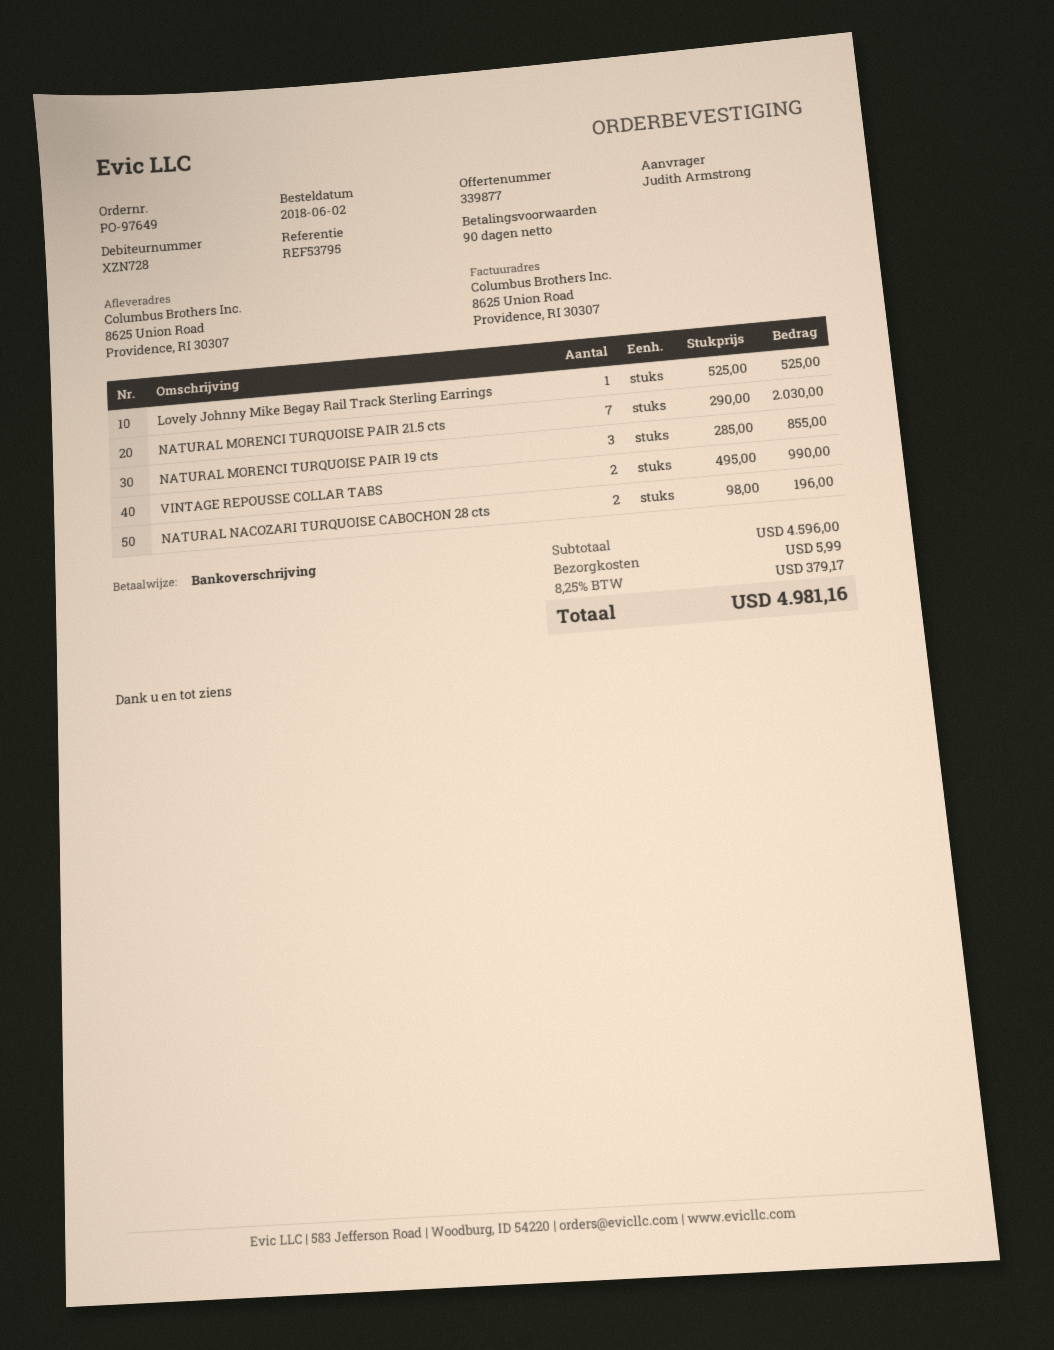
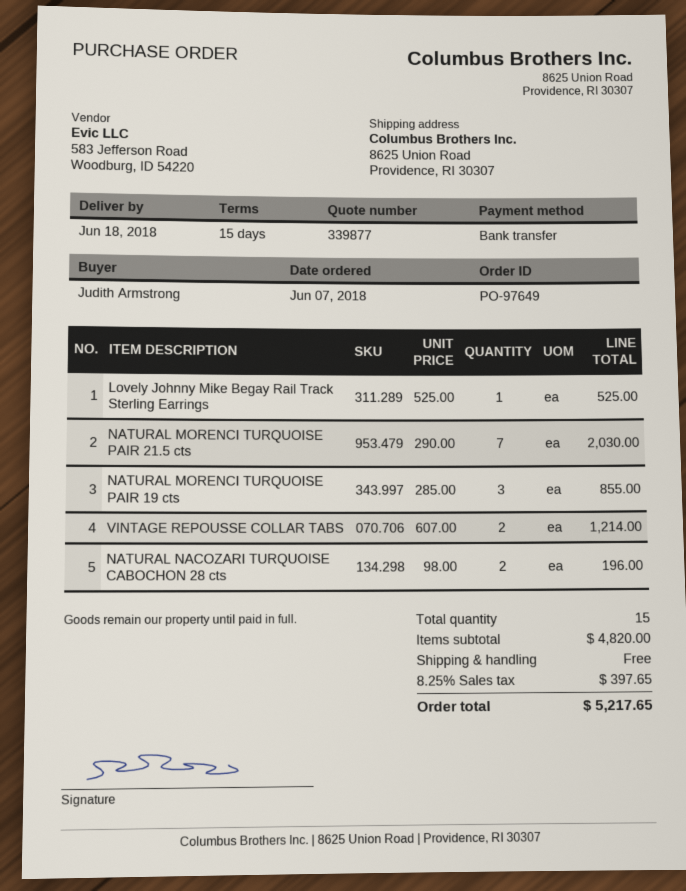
order date: 2018-06-02 -> 2018-06-07
payment terms: 90 days -> 15 days
VINTAGE REPOUSSE COLLAR TABS: 2 x 495.00 = 990.00 -> 2 x 607.00 = 1214.00
subtotal: 4596.00 -> 4820.00
shipping: 5.99 -> 0.00
tax: 8.25% = 379.17 -> 8.25% = 397.65
total: 4981.16 -> 5217.65

